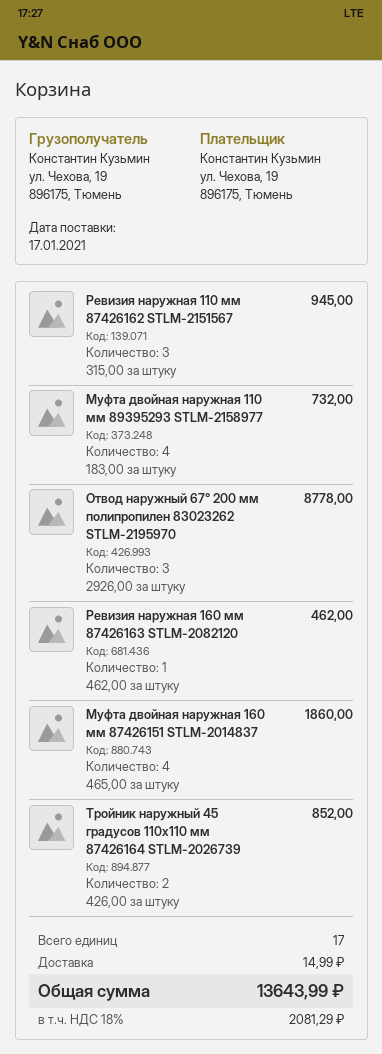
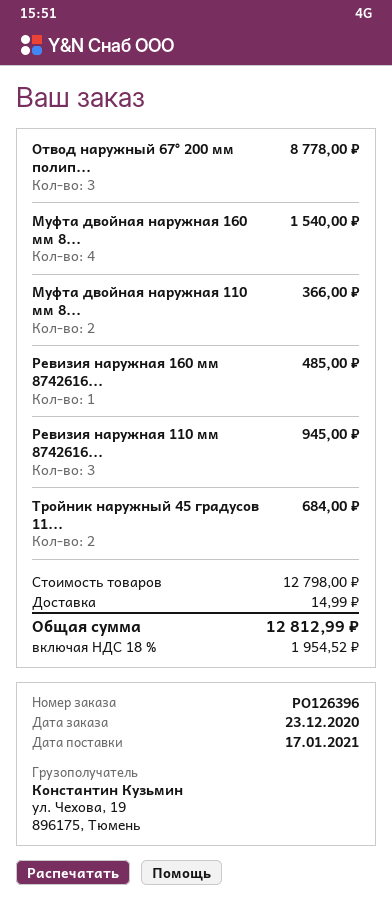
Муфта двойная наружная 110 мм 89395293 STLM-2158977: 4 for 732.00 -> 2 for 366.00
Ревизия наружная 160 мм 87426163 STLM-2082120: 1 for 462.00 -> 1 for 485.00
Муфта двойная наружная 160 мм 87426151 STLM-2014837: 4 for 1860.00 -> 4 for 1540.00
Тройник наружный 45 градусов 110x110 мм 87426164 STLM-2026739: 2 for 852.00 -> 2 for 684.00
tax: 18% = 2081.29 -> 18% = 1954.52
total: 13643.99 -> 12812.99

